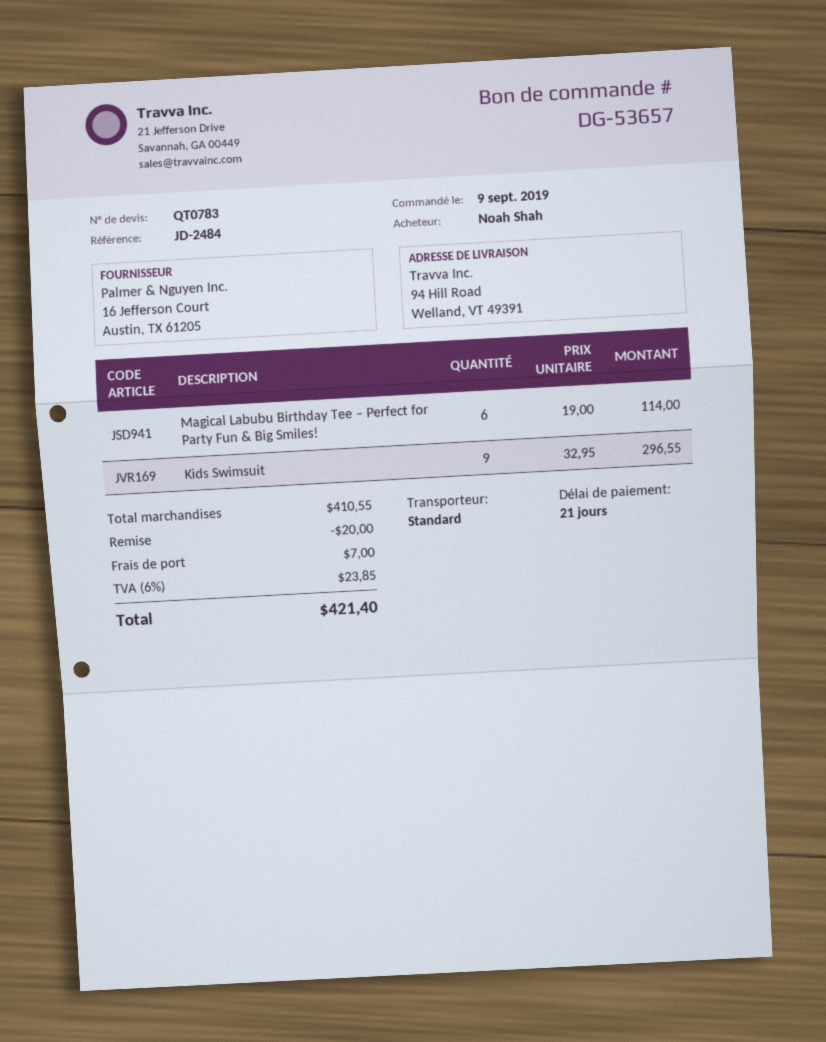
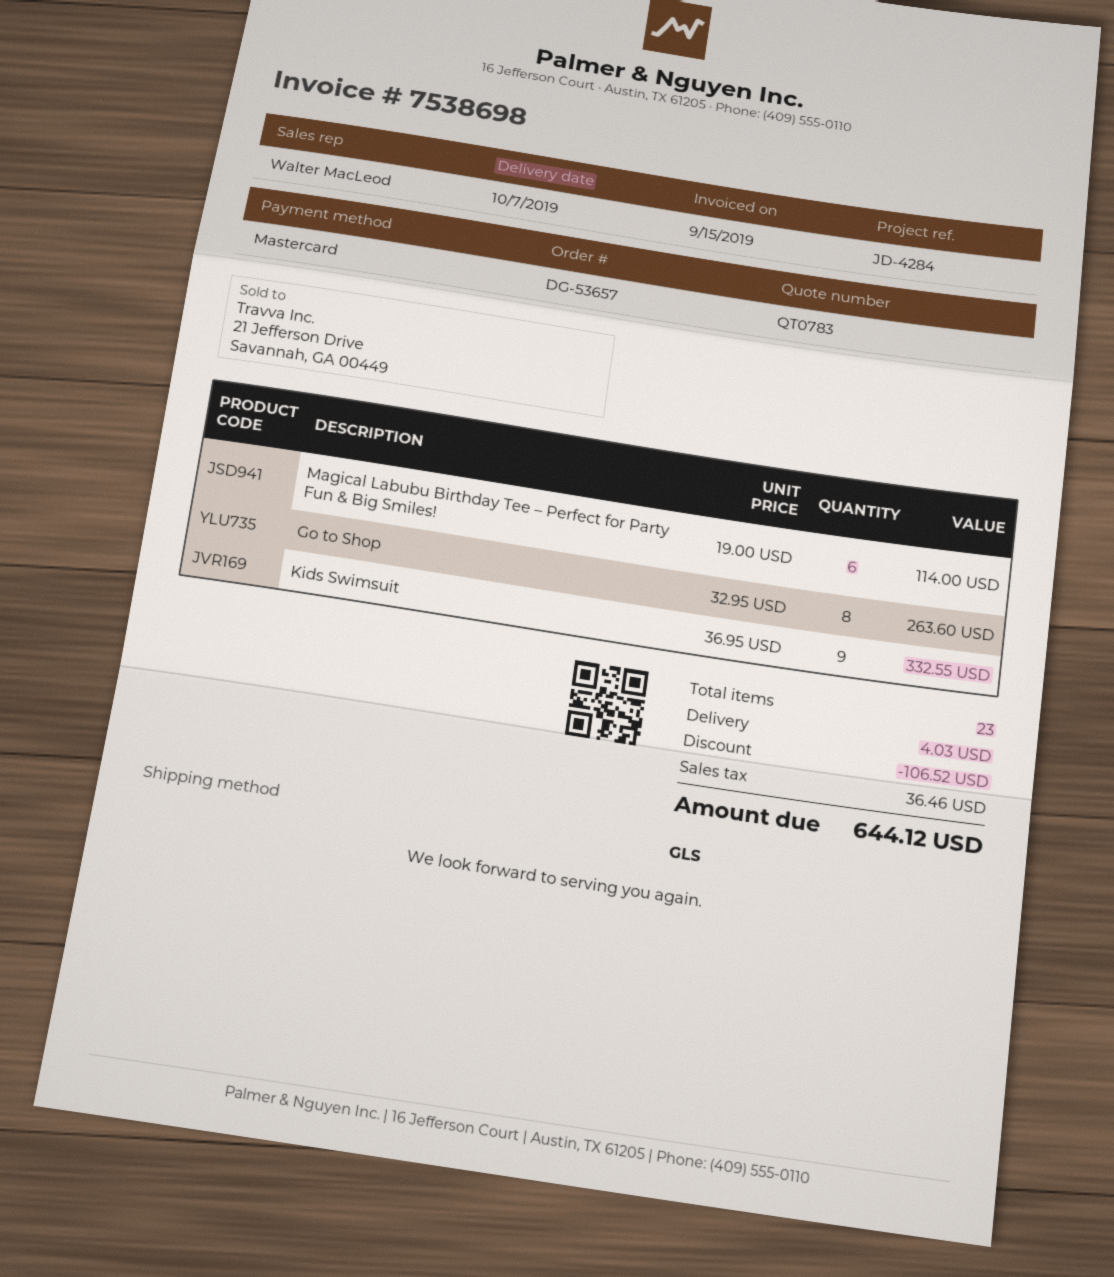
reference: JD-2484 -> JD-4284
shipping method: standard -> GLS
Kids Swimsuit: 9 x 32.95 = 296.55 -> 9 x 36.95 = 332.55
Go to Shop: none -> 8 x 32.95 = 263.60
discount: 20.00 -> 106.52
shipping: 7.00 -> 4.03
tax: 23.85 -> 36.46
total: 421.40 -> 644.12

